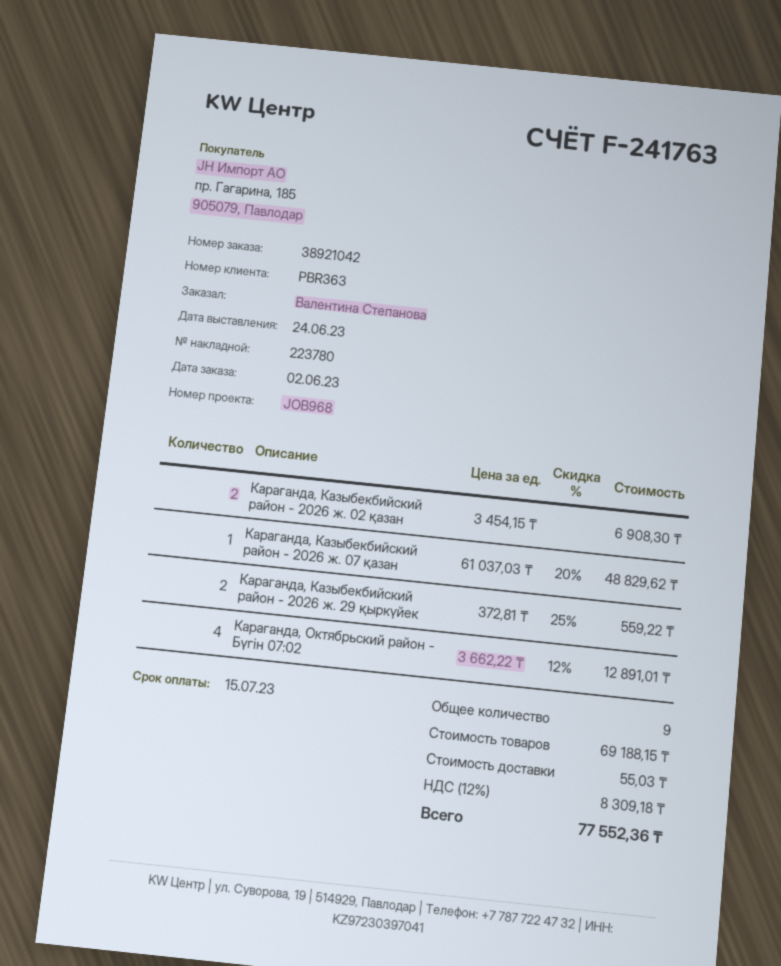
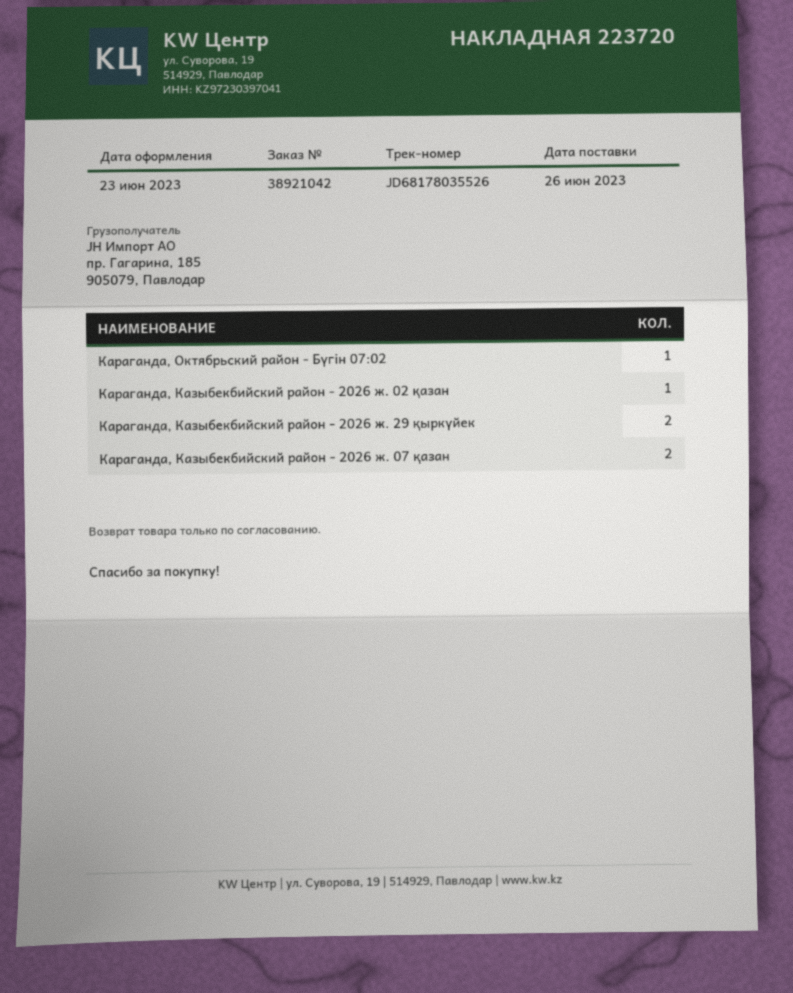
order date: 2023-06-02 -> 2023-06-23
delivery note number: 223780 -> 223720
Караганда, Казыбекбийский район - 2026 ж. 02 қазан: 2 -> 1
Караганда, Казыбекбийский район - 2026 ж. 07 қазан: 1 -> 2
Караганда, Октябрьский район - Бүгін 07:02: 4 -> 1

